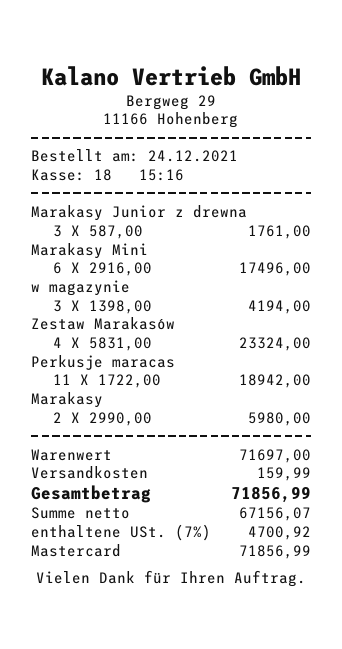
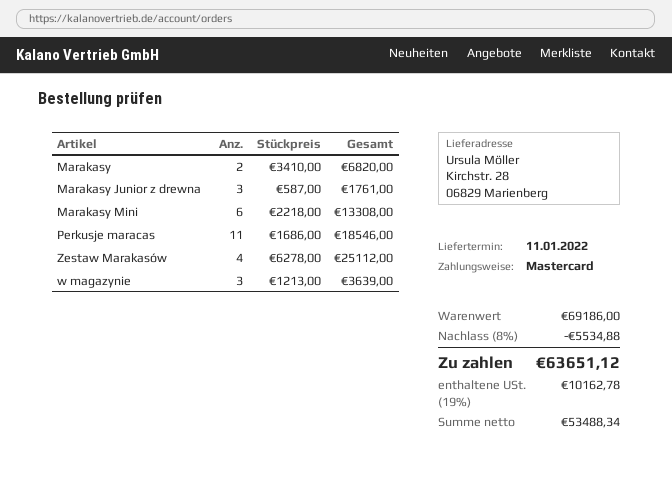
Marakasy Mini: 6 x 2916.00 = 17496.00 -> 6 x 2218.00 = 13308.00
w magazynie: 3 x 1398.00 = 4194.00 -> 3 x 1213.00 = 3639.00
Zestaw Marakasów: 4 x 5831.00 = 23324.00 -> 4 x 6278.00 = 25112.00
Perkusje maracas: 11 x 1722.00 = 18942.00 -> 11 x 1686.00 = 18546.00
Marakasy: 2 x 2990.00 = 5980.00 -> 2 x 3410.00 = 6820.00
subtotal: 71697.00 -> 69186.00
discount: none -> 8% = 5534.88
shipping: 159.99 -> none
net: 67156.07 -> 53488.34
tax: 7% = 4700.92 -> 19% = 10162.78
total: 71856.99 -> 63651.12

